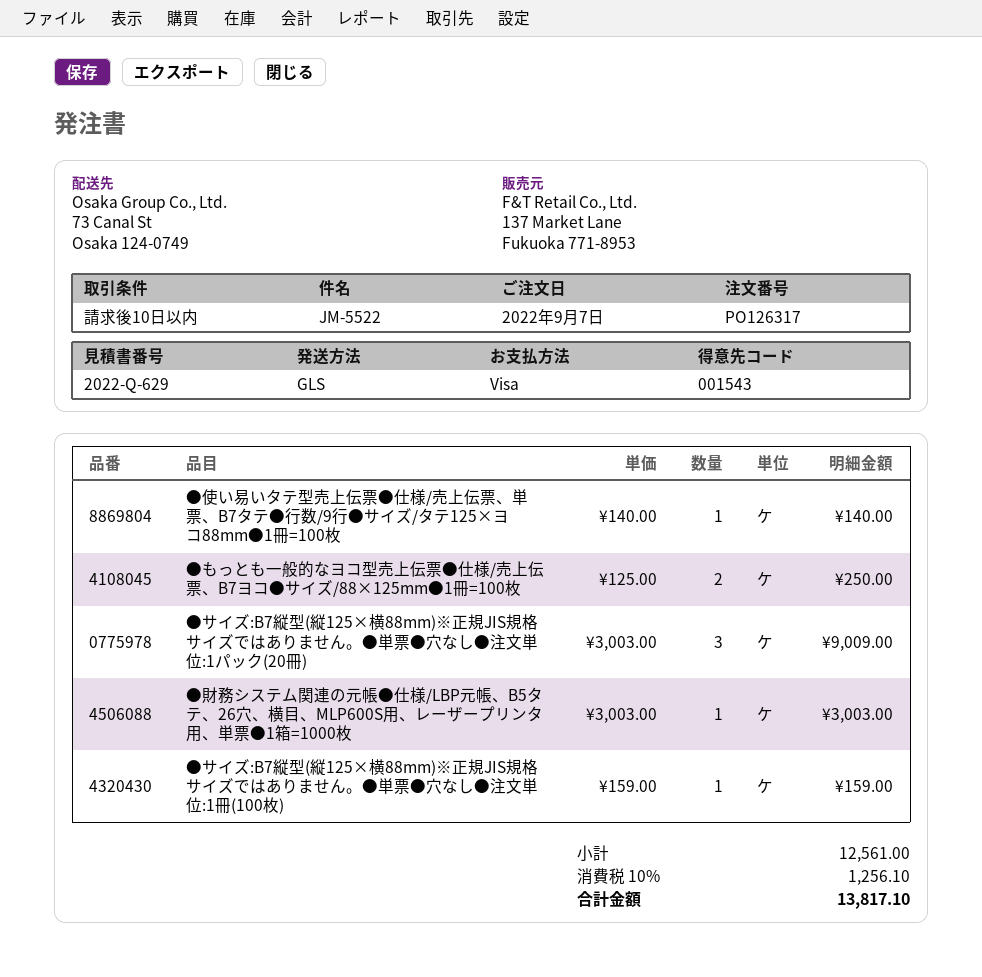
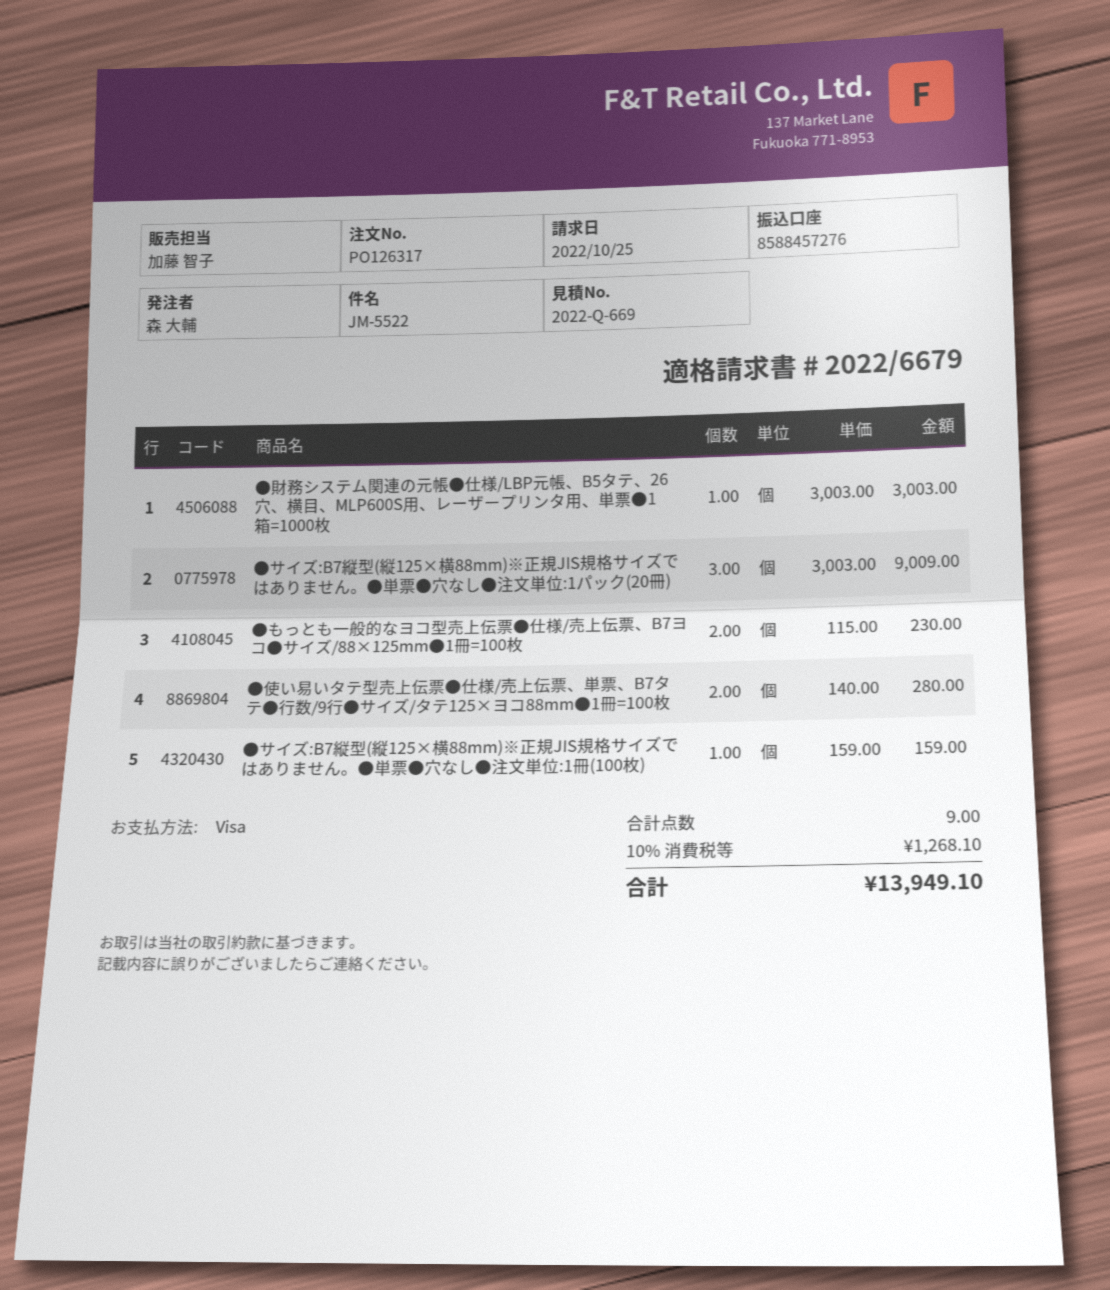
quote number: 2022-Q-629 -> 2022-Q-669
●使い易いタテ型売上伝票●仕様/売上伝票、単票、B7タテ●行数/9行●サイズ/タテ125×ヨコ88mm●1冊=100枚: 1 x 140.00 = 140.00 -> 2 x 140.00 = 280.00
●もっとも一般的なヨコ型売上伝票●仕様/売上伝票、B7ヨコ●サイズ/88×125mm●1冊=100枚: 2 x 125.00 = 250.00 -> 2 x 115.00 = 230.00
tax: 10% = 1256.10 -> 10% = 1268.10
total: 13817.10 -> 13949.10

